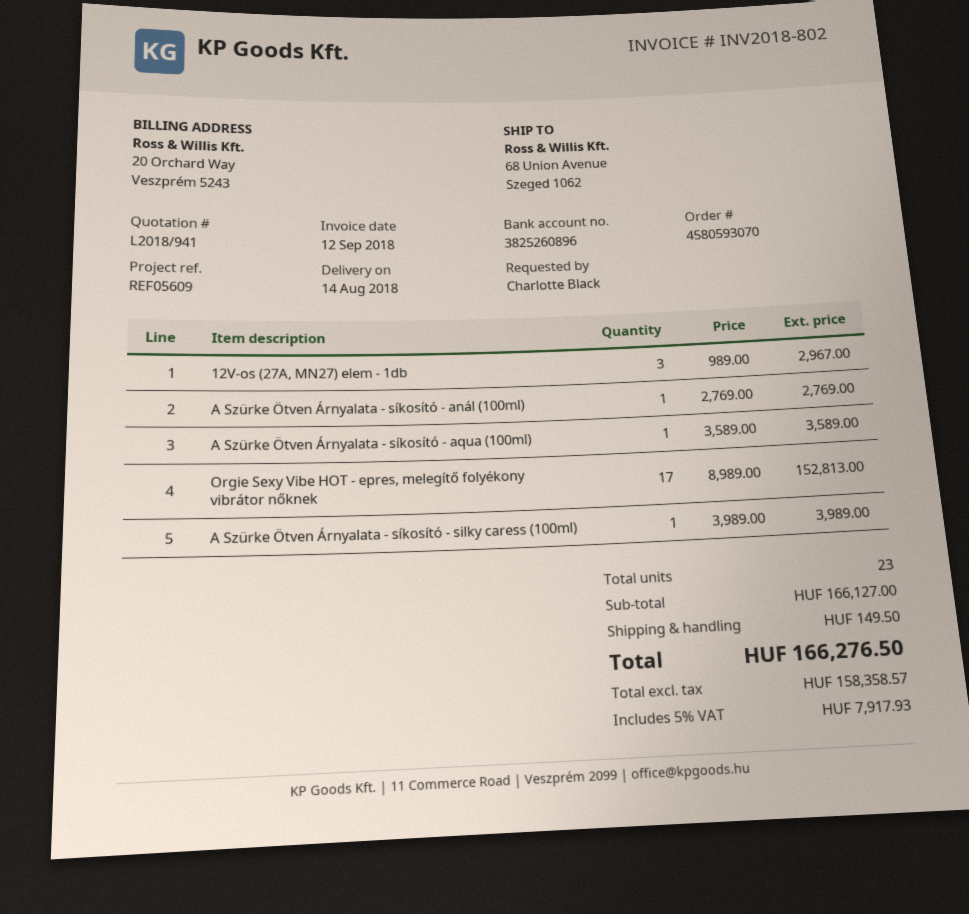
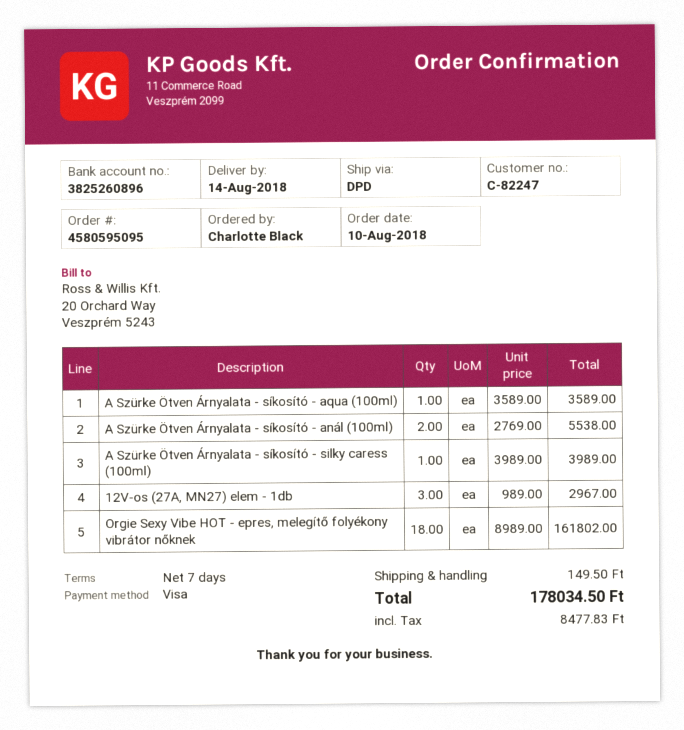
order number: 4580593070 -> 4580595095
A Szürke Ötven Árnyalata - síkosító - anál (100ml): 1 x 2769.00 = 2769.00 -> 2 x 2769.00 = 5538.00
Orgie Sexy Vibe HOT - epres, melegítő folyékony vibrátor nőknek: 17 x 8989.00 = 152813.00 -> 18 x 8989.00 = 161802.00
tax: 7917.93 -> 8477.83
total: 166276.50 -> 178034.50

